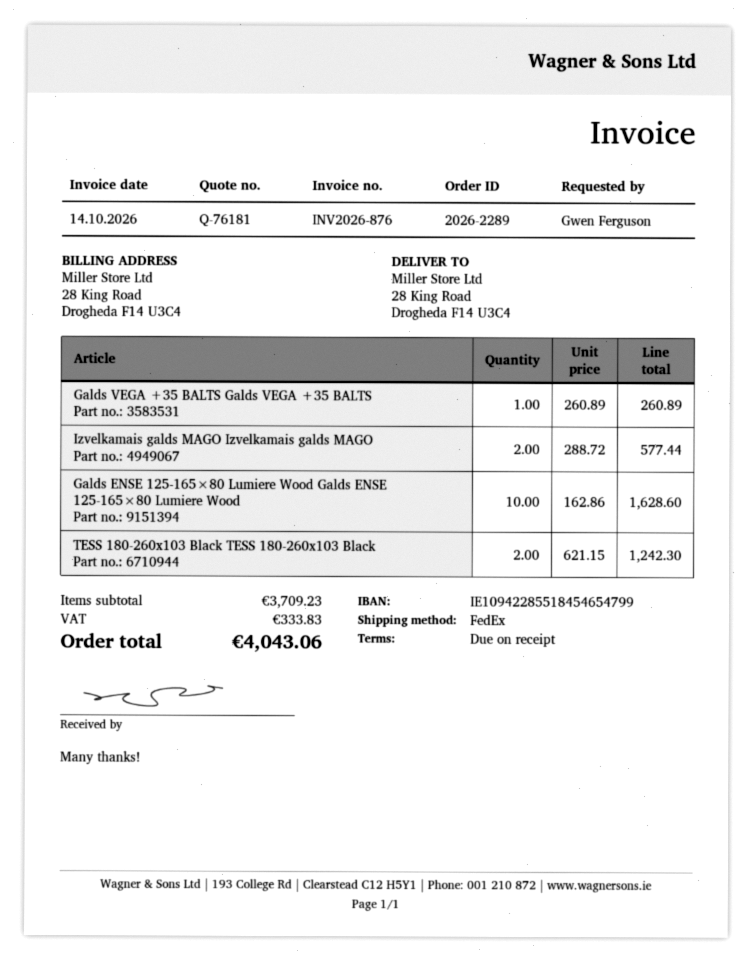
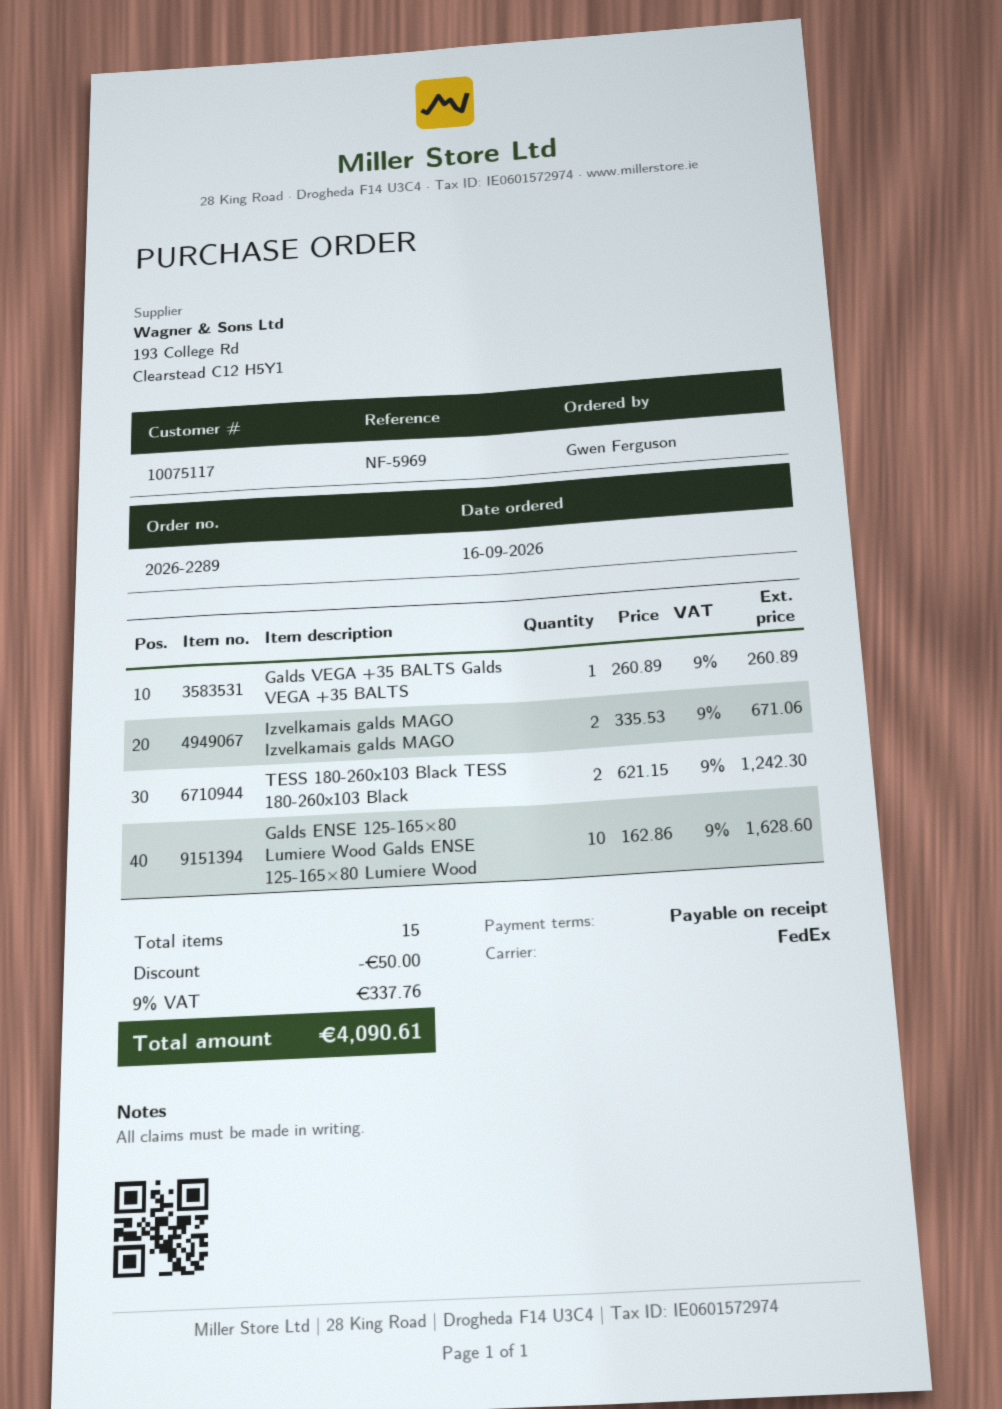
Izvelkamais galds MAGO Izvelkamais galds MAGO: 2 x 288.72 = 577.44 -> 2 x 335.53 = 671.06
discount: none -> 50.00
tax: 333.83 -> 337.76
total: 4043.06 -> 4090.61

